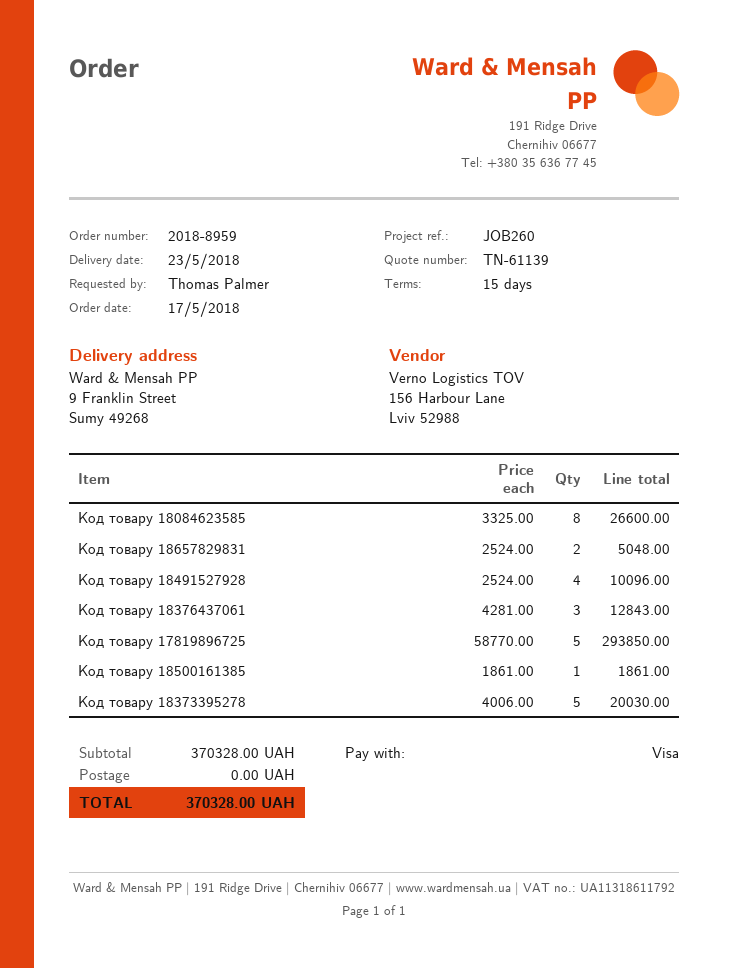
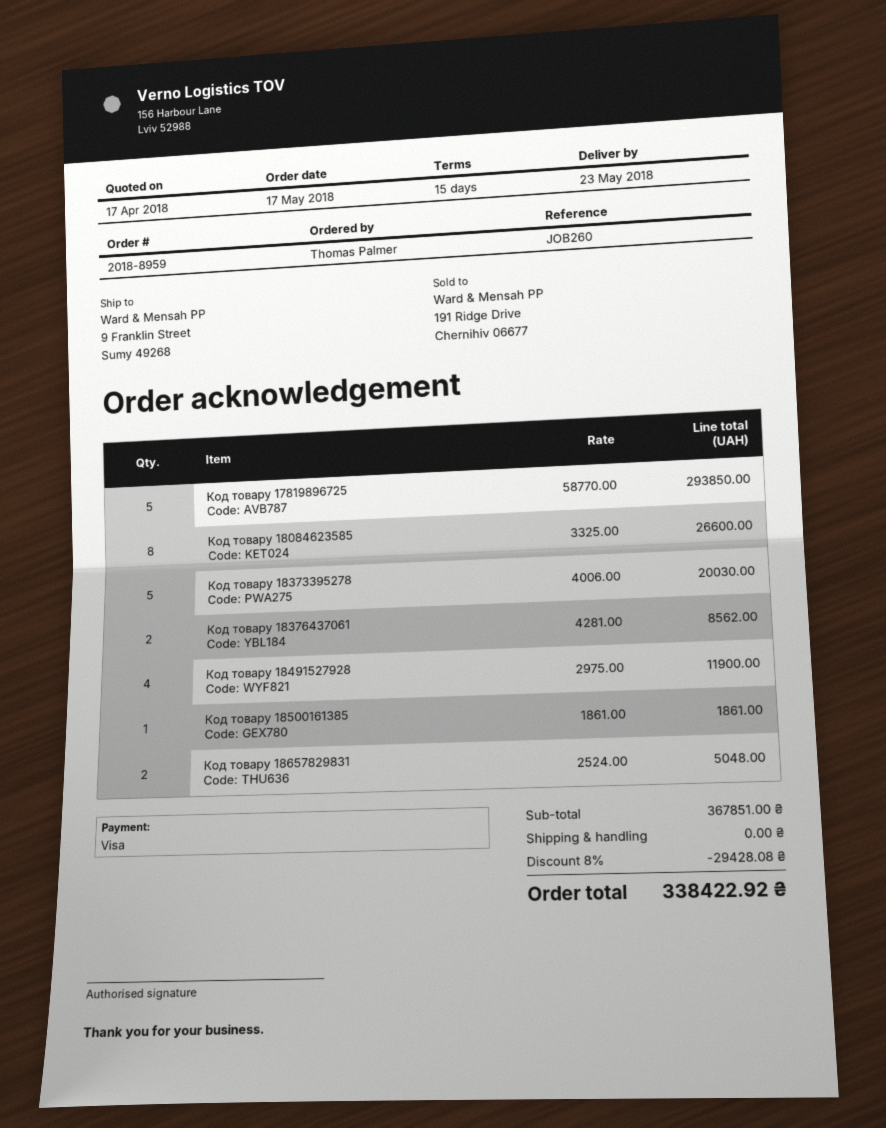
Код товару 18491527928: 4 x 2524.00 = 10096.00 -> 4 x 2975.00 = 11900.00
Код товару 18376437061: 3 x 4281.00 = 12843.00 -> 2 x 4281.00 = 8562.00
subtotal: 370328.00 -> 367851.00
discount: none -> 8% = 29428.08
total: 370328.00 -> 338422.92

